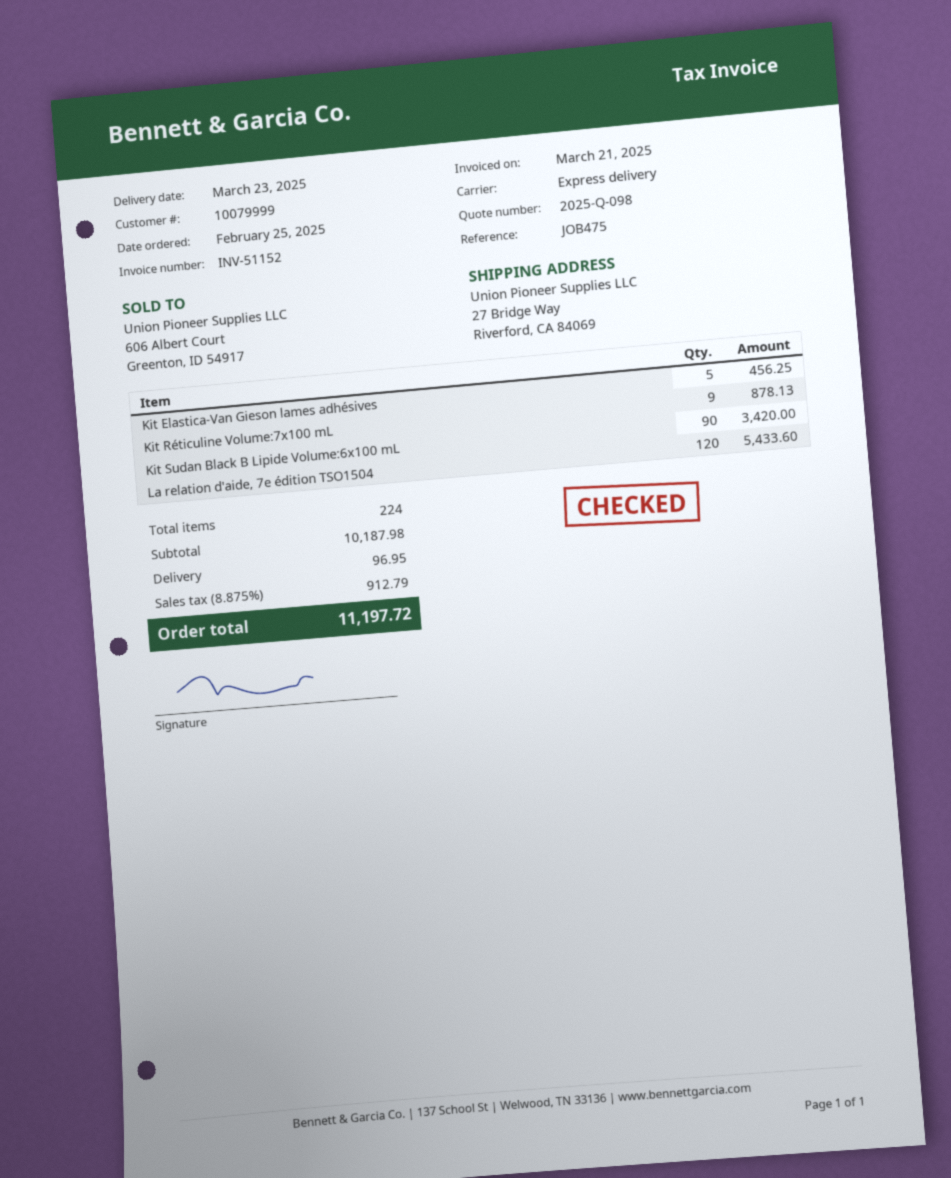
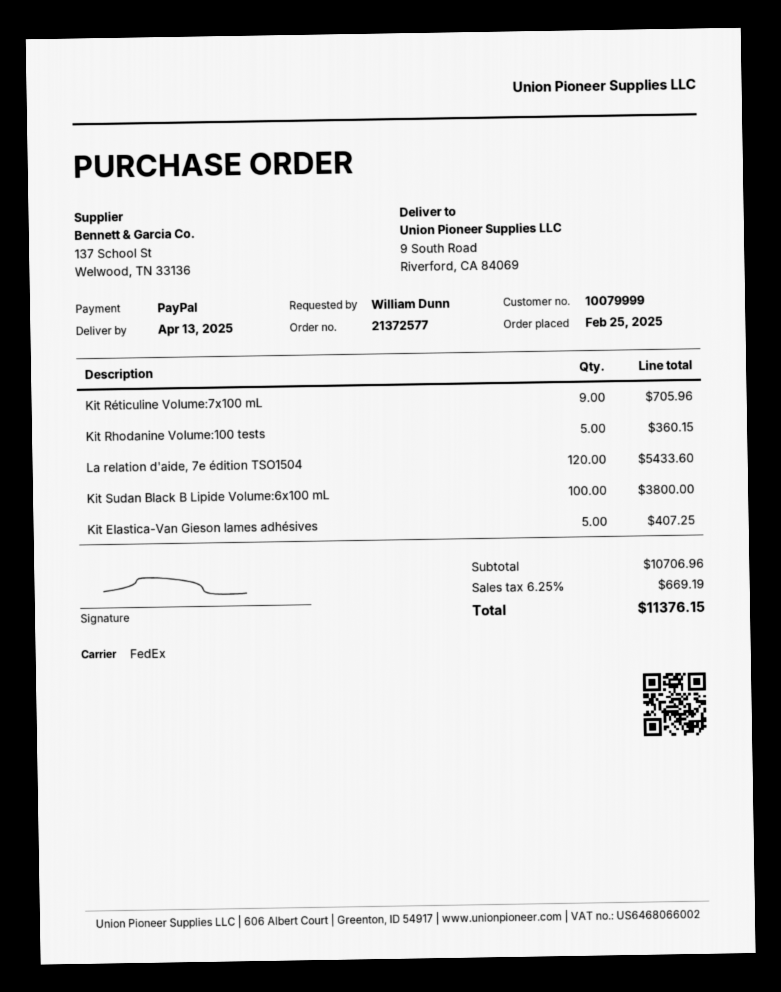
delivery date: 2025-03-23 -> 2025-04-13
shipping method: express -> FedEx
ship to: 27 Bridge Way, Riverford, CA 84069 -> 9 South Road, Riverford, CA 84069
Kit Elastica-Van Gieson lames adhésives: 5 for 456.25 -> 5 for 407.25
Kit Réticuline Volume:7x100 mL: 9 for 878.13 -> 9 for 705.96
Kit Sudan Black B Lipide Volume:6x100 mL: 90 for 3420.00 -> 100 for 3800.00
Kit Rhodanine Volume:100 tests: none -> 5 for 360.15
subtotal: 10187.98 -> 10706.96
shipping: 96.95 -> none
tax: 8.875% = 912.79 -> 6.25% = 669.19
total: 11197.72 -> 11376.15

